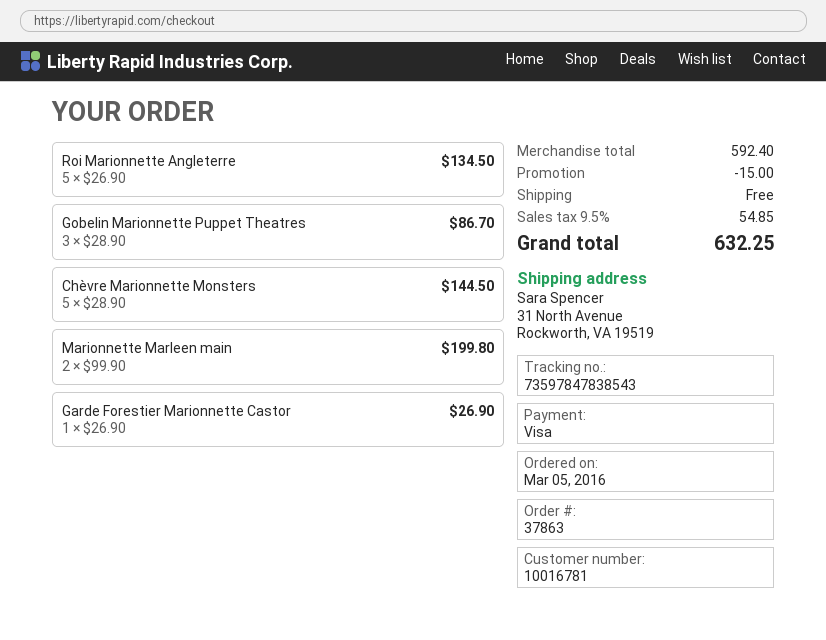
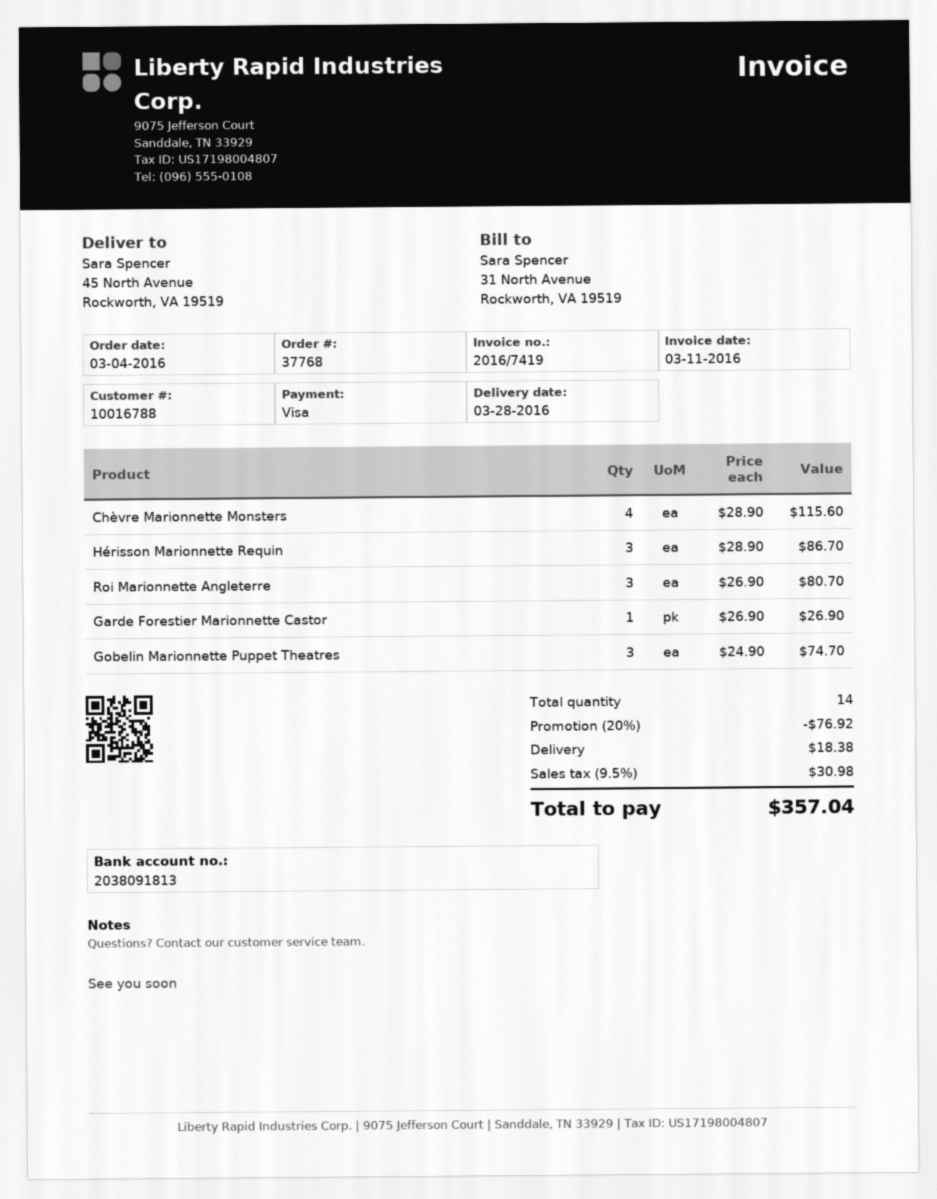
order number: 37863 -> 37768
order date: 2016-03-05 -> 2016-03-04
customer number: 10016781 -> 10016788
ship to: 31 North Avenue, Rockworth, VA 19519 -> 45 North Avenue, Rockworth, VA 19519
Roi Marionnette Angleterre: 5 x 26.90 = 134.50 -> 3 x 26.90 = 80.70
Gobelin Marionnette Puppet Theatres: 3 x 28.90 = 86.70 -> 3 x 24.90 = 74.70
Chèvre Marionnette Monsters: 5 x 28.90 = 144.50 -> 4 x 28.90 = 115.60
Marionnette Marleen main: 2 x 99.90 = 199.80 -> none
Hérisson Marionnette Requin: none -> 3 x 28.90 = 86.70
discount: 15.00 -> 76.92
shipping: 0.00 -> 18.38
tax: 9.5% = 54.85 -> 9.5% = 30.98
total: 632.25 -> 357.04

